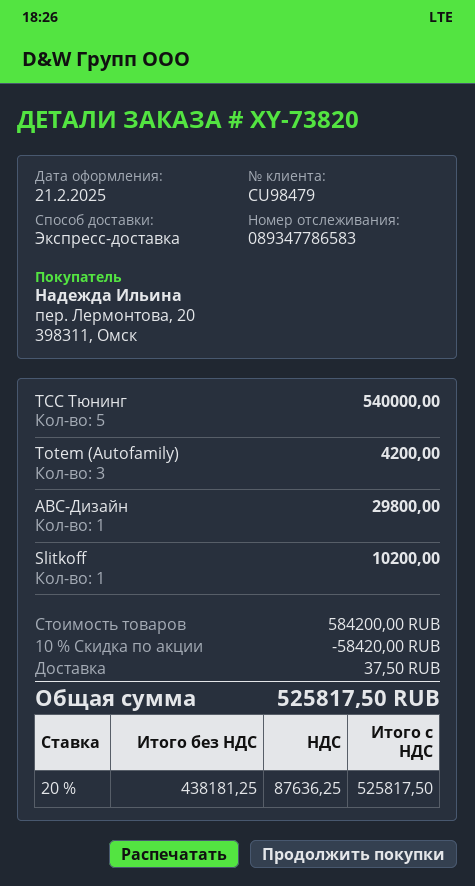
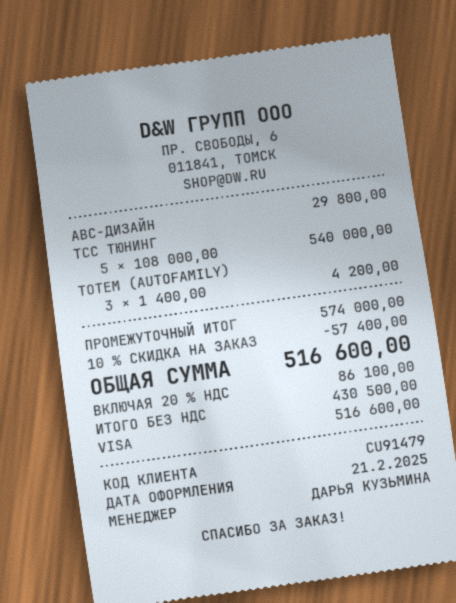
customer number: CU98479 -> CU91479
Slitkoff: 1 for 10200.00 -> none
subtotal: 584200.00 -> 574000.00
discount: 10% = 58420.00 -> 10% = 57400.00
shipping: 37.50 -> none
net: 438181.25 -> 430500.00
tax: 20% = 87636.25 -> 20% = 86100.00
total: 525817.50 -> 516600.00

